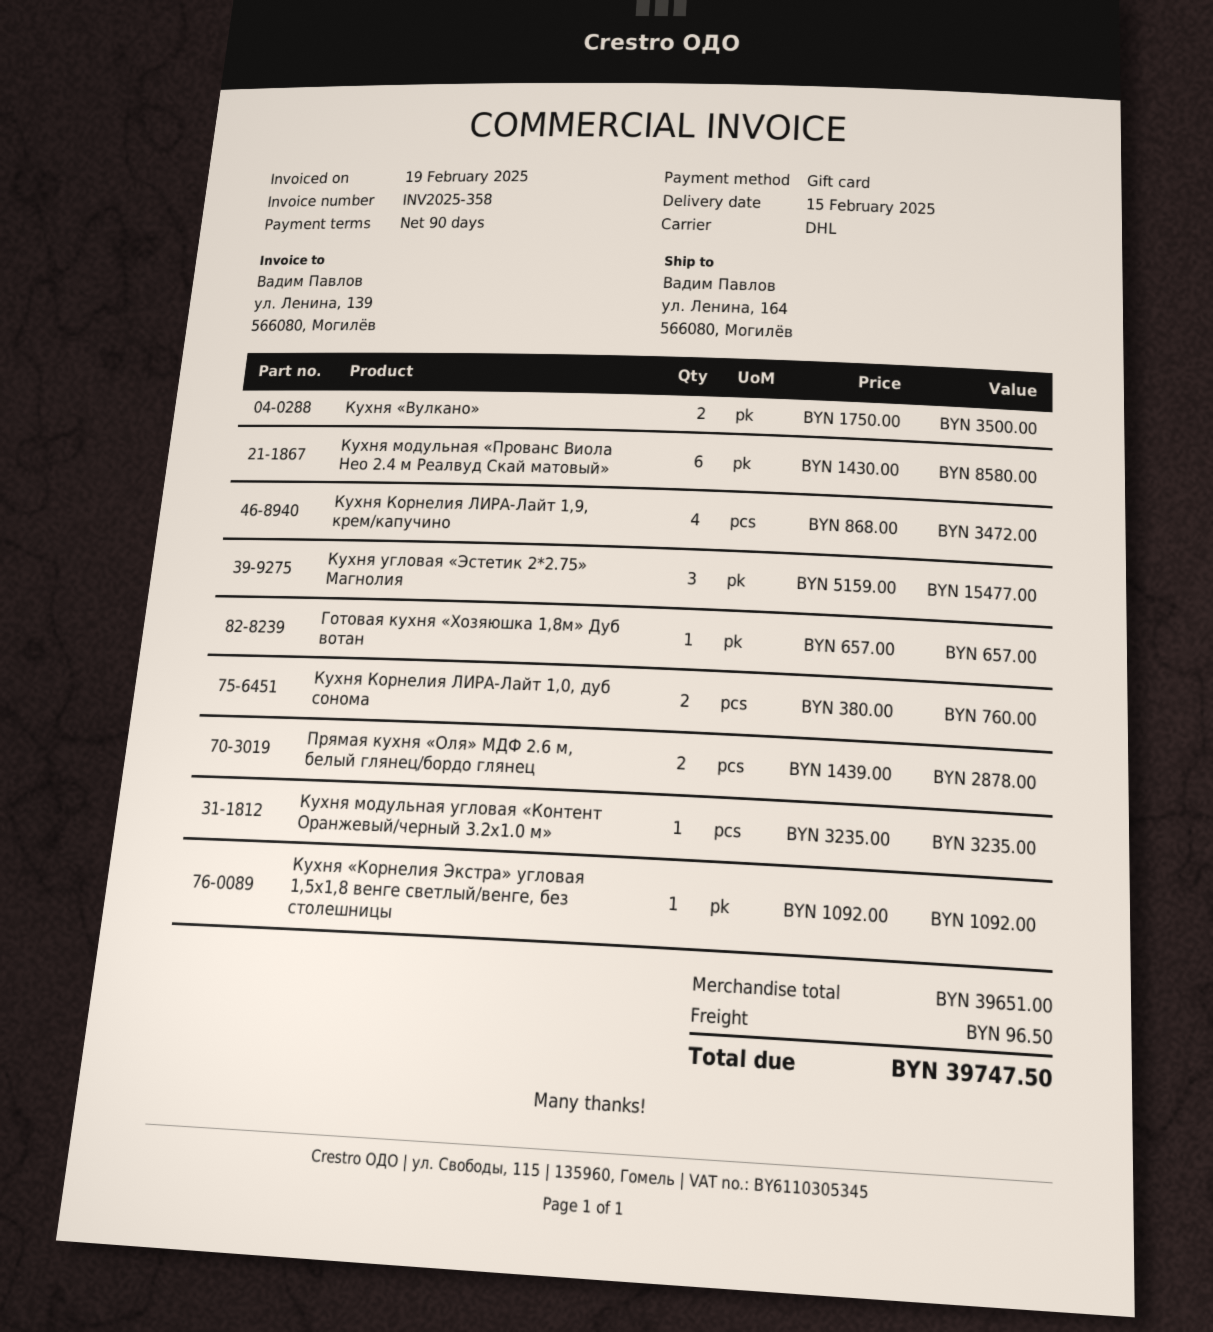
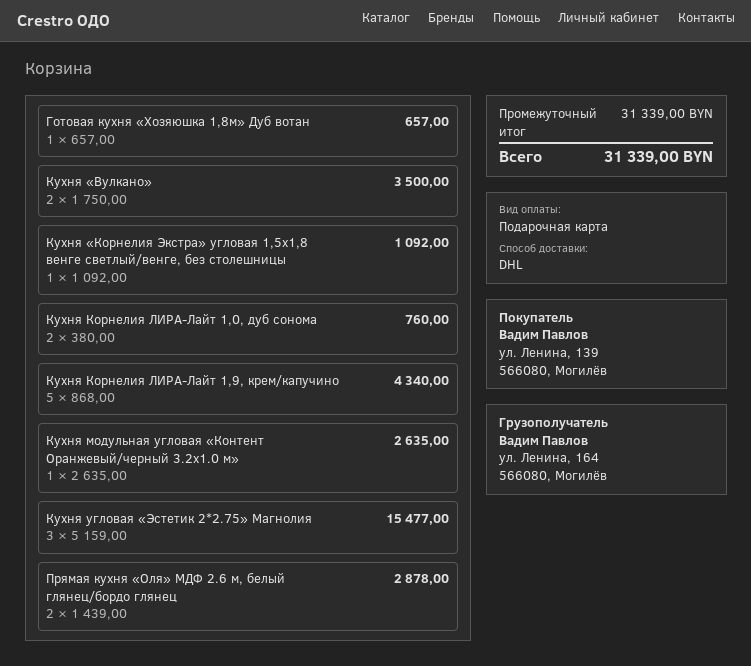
Кухня модульная «Прованс Виола Нео 2.4 м Реалвуд Скай матовый»: 6 x 1430.00 = 8580.00 -> none
Кухня Корнелия ЛИРА-Лайт 1,9, крем/капучино: 4 x 868.00 = 3472.00 -> 5 x 868.00 = 4340.00
Кухня модульная угловая «Контент Оранжевый/черный 3.2х1.0 м»: 1 x 3235.00 = 3235.00 -> 1 x 2635.00 = 2635.00
subtotal: 39651.00 -> 31339.00
shipping: 96.50 -> none
total: 39747.50 -> 31339.00

